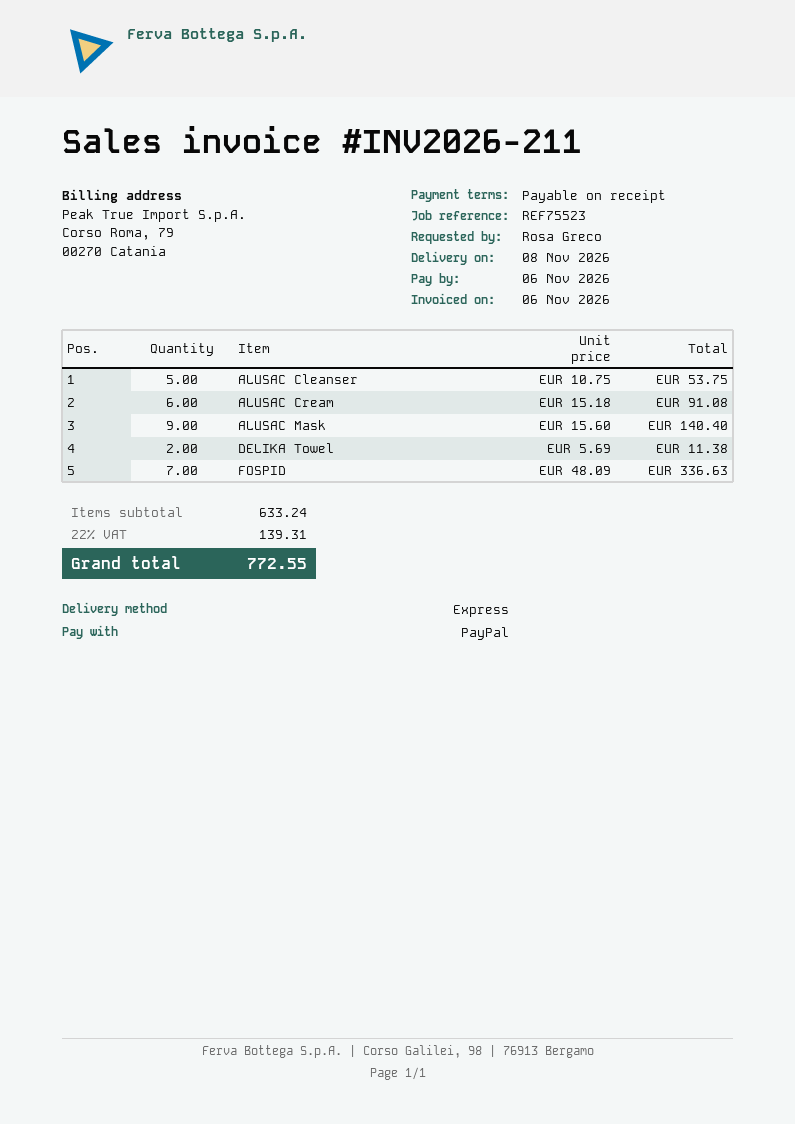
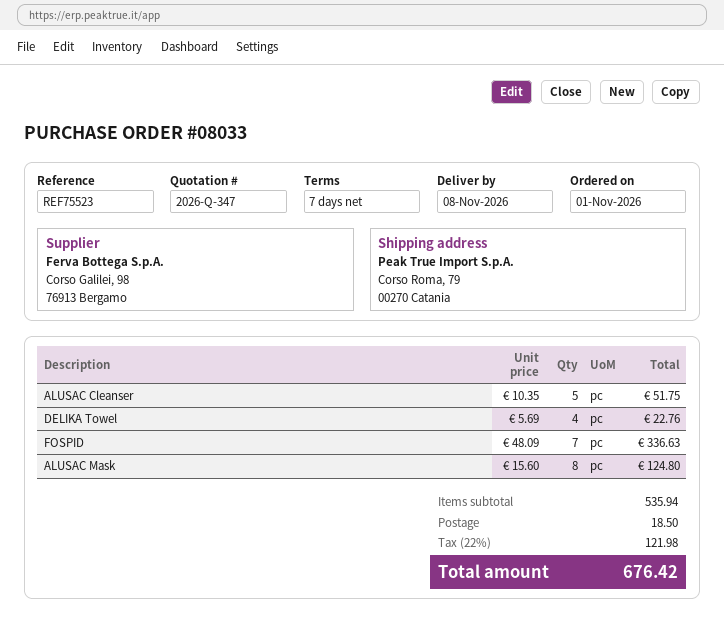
payment terms: on receipt -> 7 days
ALUSAC Cleanser: 5 x 10.75 = 53.75 -> 5 x 10.35 = 51.75
ALUSAC Cream: 6 x 15.18 = 91.08 -> none
ALUSAC Mask: 9 x 15.60 = 140.40 -> 8 x 15.60 = 124.80
DELIKA Towel: 2 x 5.69 = 11.38 -> 4 x 5.69 = 22.76
subtotal: 633.24 -> 535.94
shipping: none -> 18.50
tax: 22% = 139.31 -> 22% = 121.98
total: 772.55 -> 676.42

